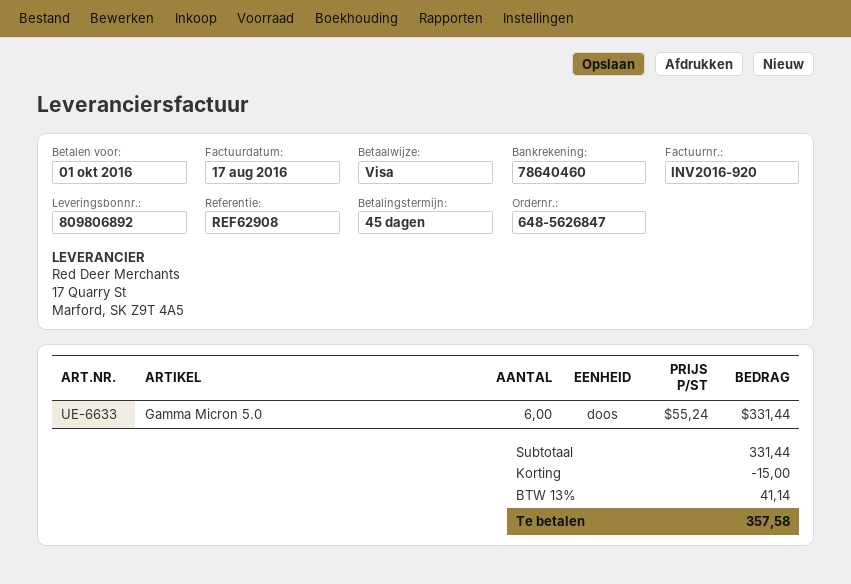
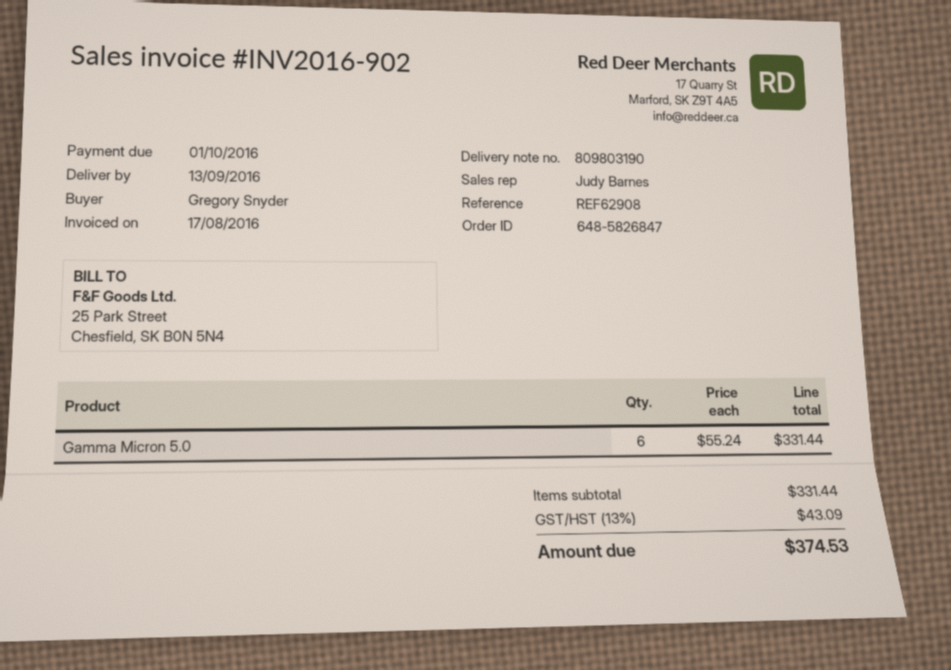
order number: 648-5626847 -> 648-5826847
delivery note number: 809806892 -> 809803190
invoice number: INV2016-920 -> INV2016-902
discount: 15.00 -> none
tax: 13% = 41.14 -> 13% = 43.09
total: 357.58 -> 374.53

